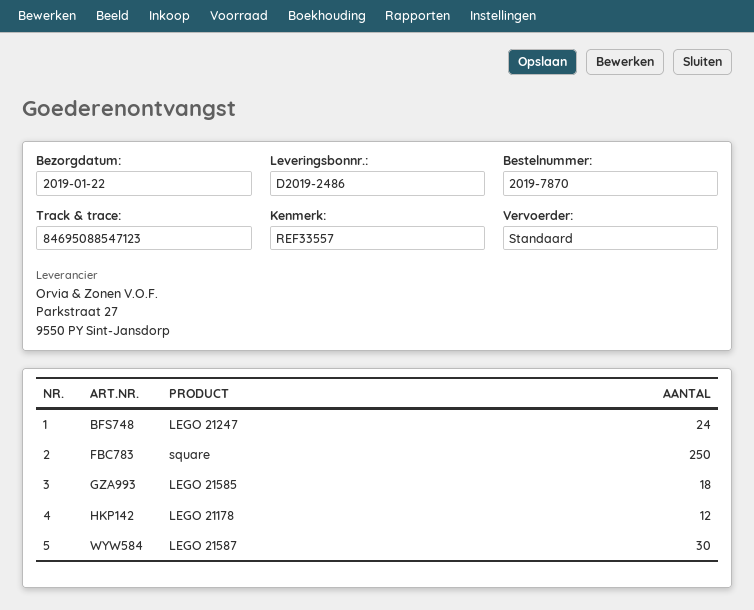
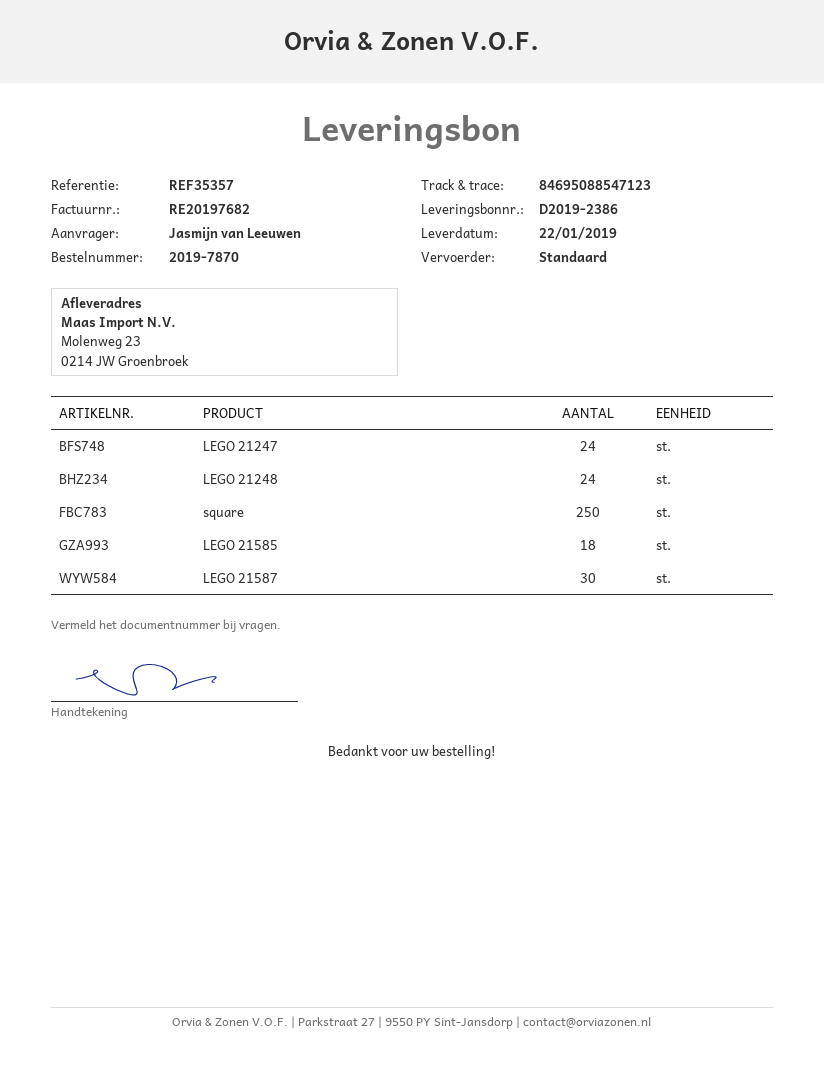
delivery note number: D2019-2486 -> D2019-2386
reference: REF33557 -> REF35357
LEGO 21178: 12 -> none
LEGO 21248: none -> 24

